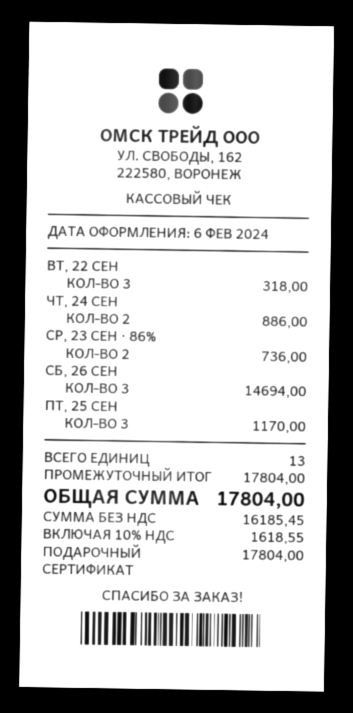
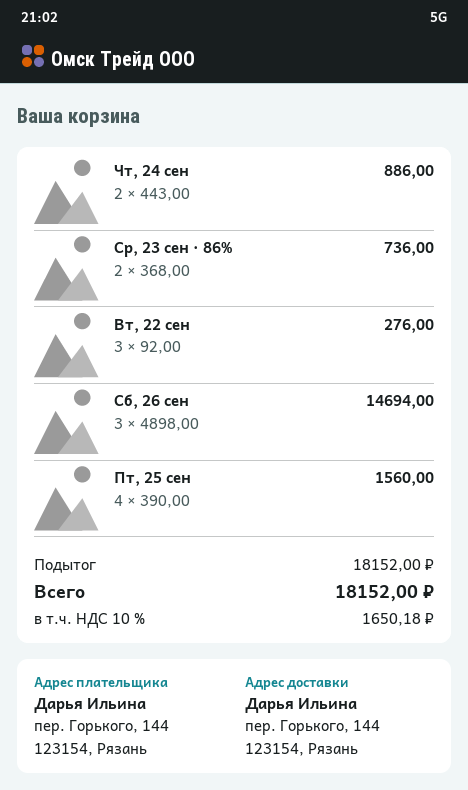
ВТ, 22 СЕН: 3 for 318.00 -> 3 for 276.00
ПТ, 25 СЕН: 3 for 1170.00 -> 4 for 1560.00
subtotal: 17804.00 -> 18152.00
tax: 10% = 1618.55 -> 10% = 1650.18
total: 17804.00 -> 18152.00

